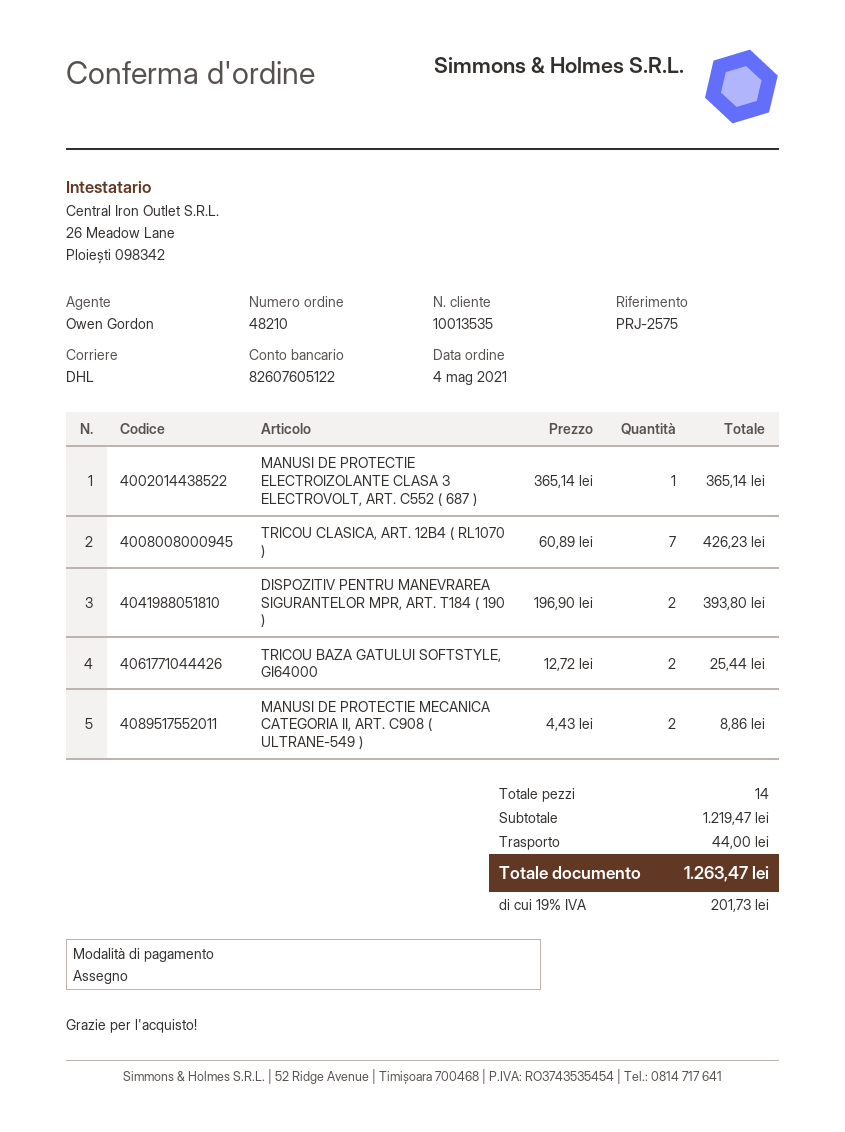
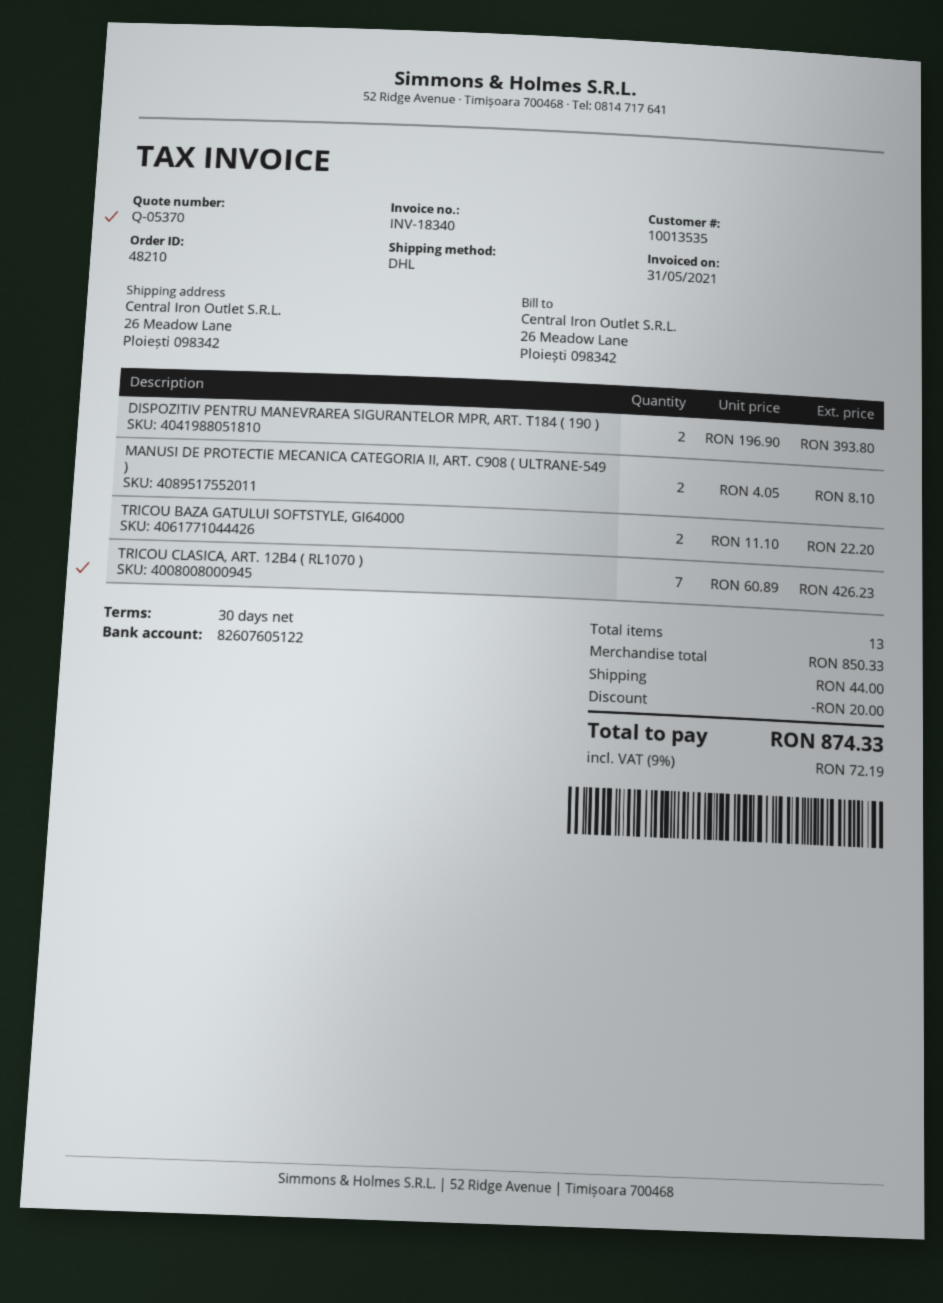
MANUSI DE PROTECTIE ELECTROIZOLANTE CLASA 3 ELECTROVOLT, ART. C552 ( 687 ): 1 x 365.14 = 365.14 -> none
TRICOU BAZA GATULUI SOFTSTYLE, GI64000: 2 x 12.72 = 25.44 -> 2 x 11.10 = 22.20
MANUSI DE PROTECTIE MECANICA CATEGORIA II, ART. C908 ( ULTRANE-549 ): 2 x 4.43 = 8.86 -> 2 x 4.05 = 8.10
total quantity: 14 -> 13
subtotal: 1219.47 -> 850.33
discount: none -> 20.00
tax: 19% = 201.73 -> 9% = 72.19
total: 1263.47 -> 874.33

